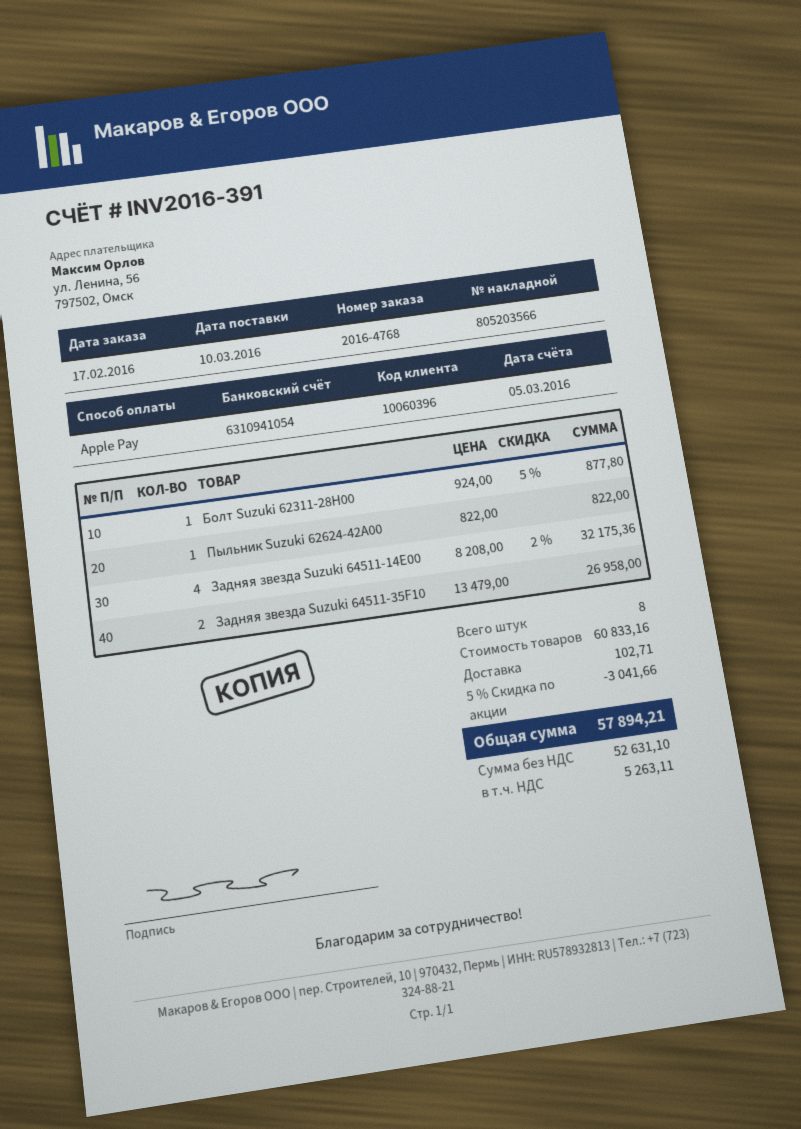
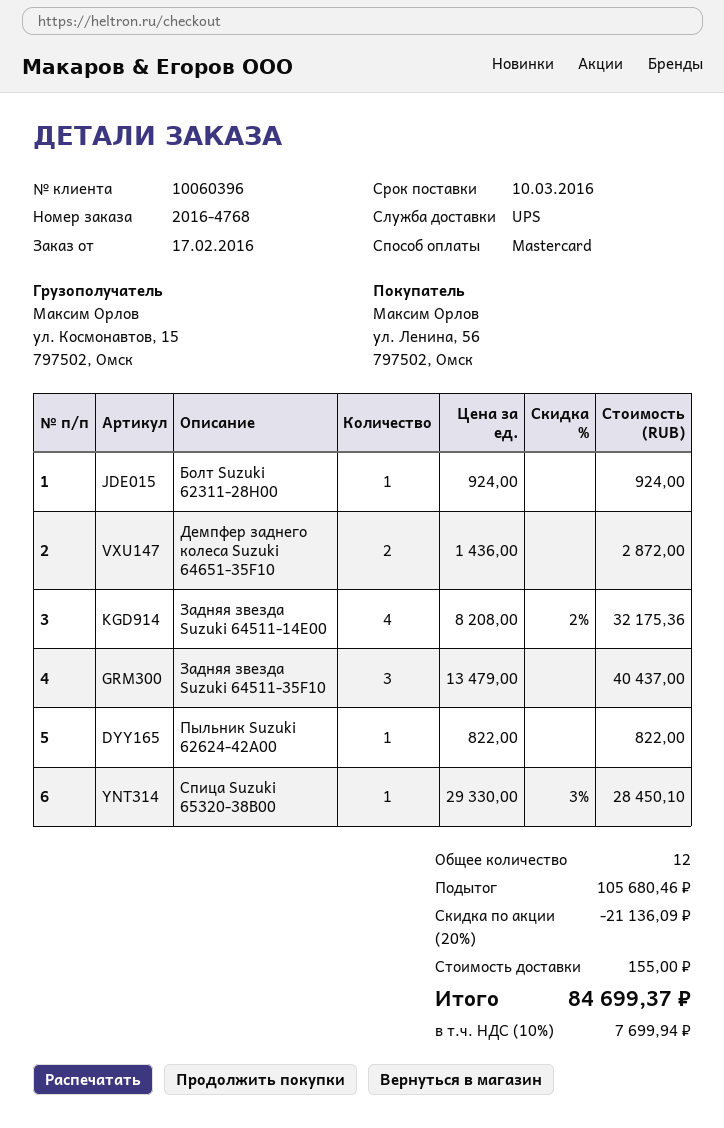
payment method: Apple Pay -> Mastercard
Болт Suzuki 62311-28H00: 1 x 924.00 - 5% = 877.80 -> 1 x 924.00 = 924.00
Задняя звезда Suzuki 64511-35F10: 2 x 13479.00 = 26958.00 -> 3 x 13479.00 = 40437.00
Демпфер заднего колеса Suzuki 64651-35F10: none -> 2 x 1436.00 = 2872.00
Спица Suzuki 65320-38B00: none -> 1 x 29330.00 - 3% = 28450.10
total quantity: 8 -> 12
subtotal: 60833.16 -> 105680.46
discount: 5% = 3041.66 -> 20% = 21136.09
shipping: 102.71 -> 155.00
tax: 5263.11 -> 7699.94
total: 57894.21 -> 84699.37

